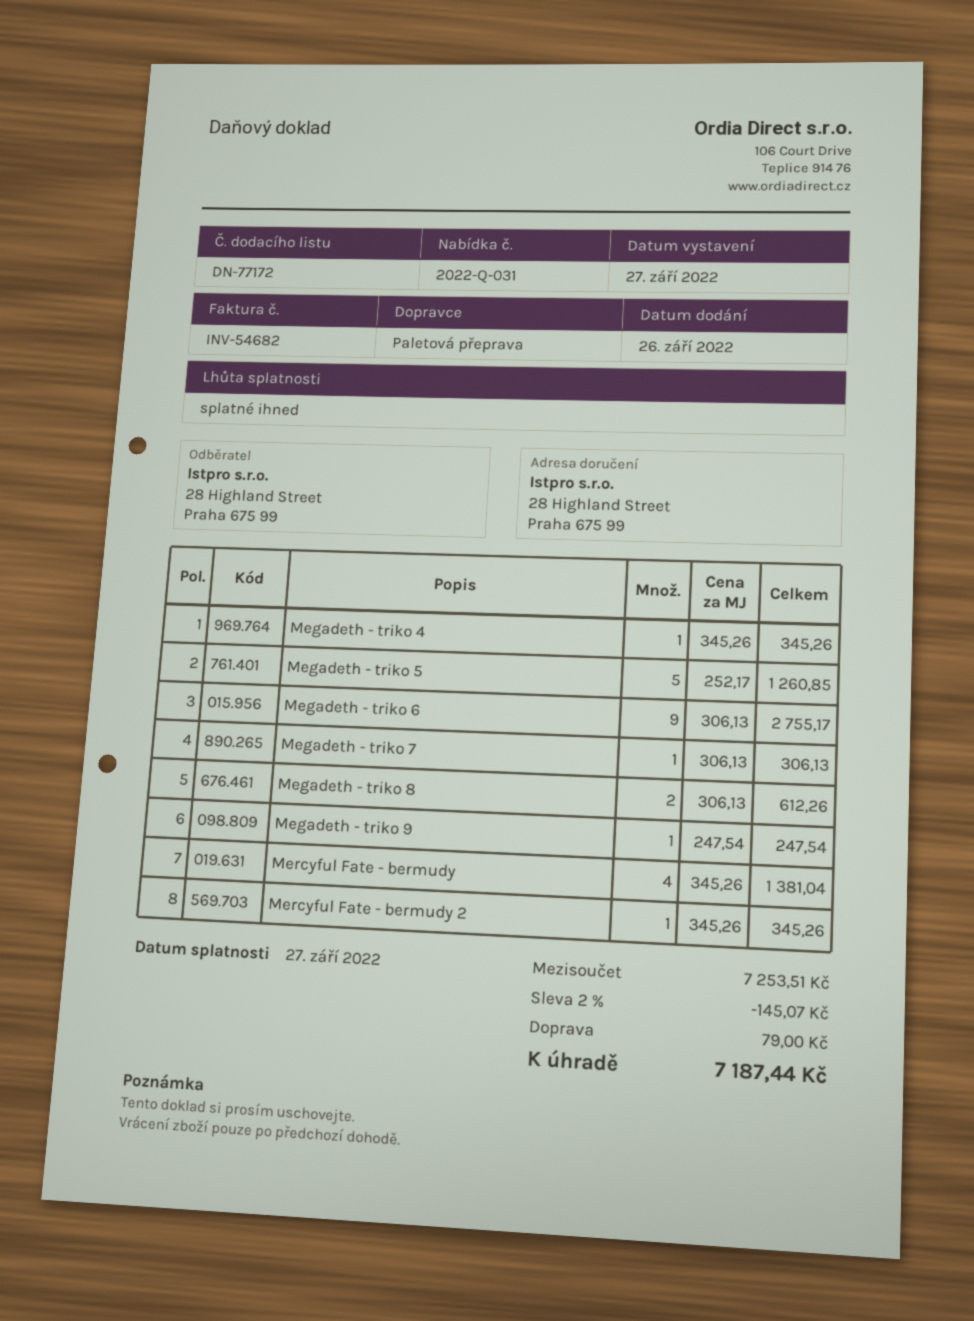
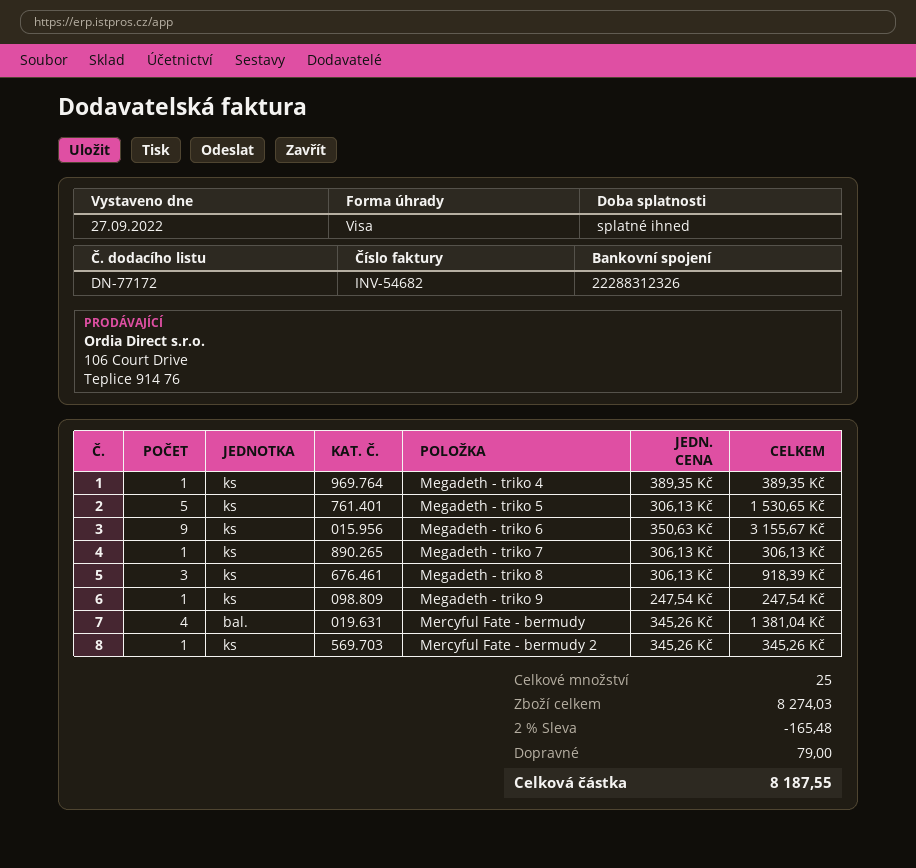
Megadeth - triko 4: 1 x 345.26 = 345.26 -> 1 x 389.35 = 389.35
Megadeth - triko 5: 5 x 252.17 = 1260.85 -> 5 x 306.13 = 1530.65
Megadeth - triko 6: 9 x 306.13 = 2755.17 -> 9 x 350.63 = 3155.67
Megadeth - triko 8: 2 x 306.13 = 612.26 -> 3 x 306.13 = 918.39
subtotal: 7253.51 -> 8274.03
discount: 2% = 145.07 -> 2% = 165.48
total: 7187.44 -> 8187.55

